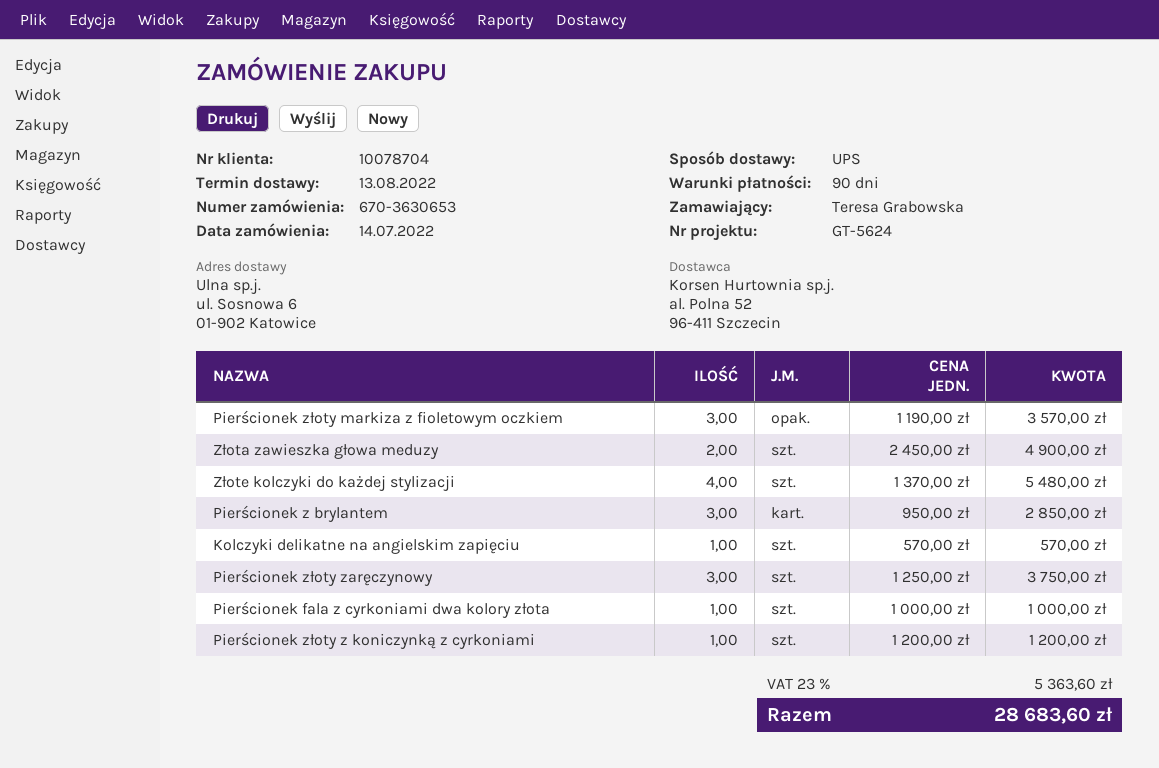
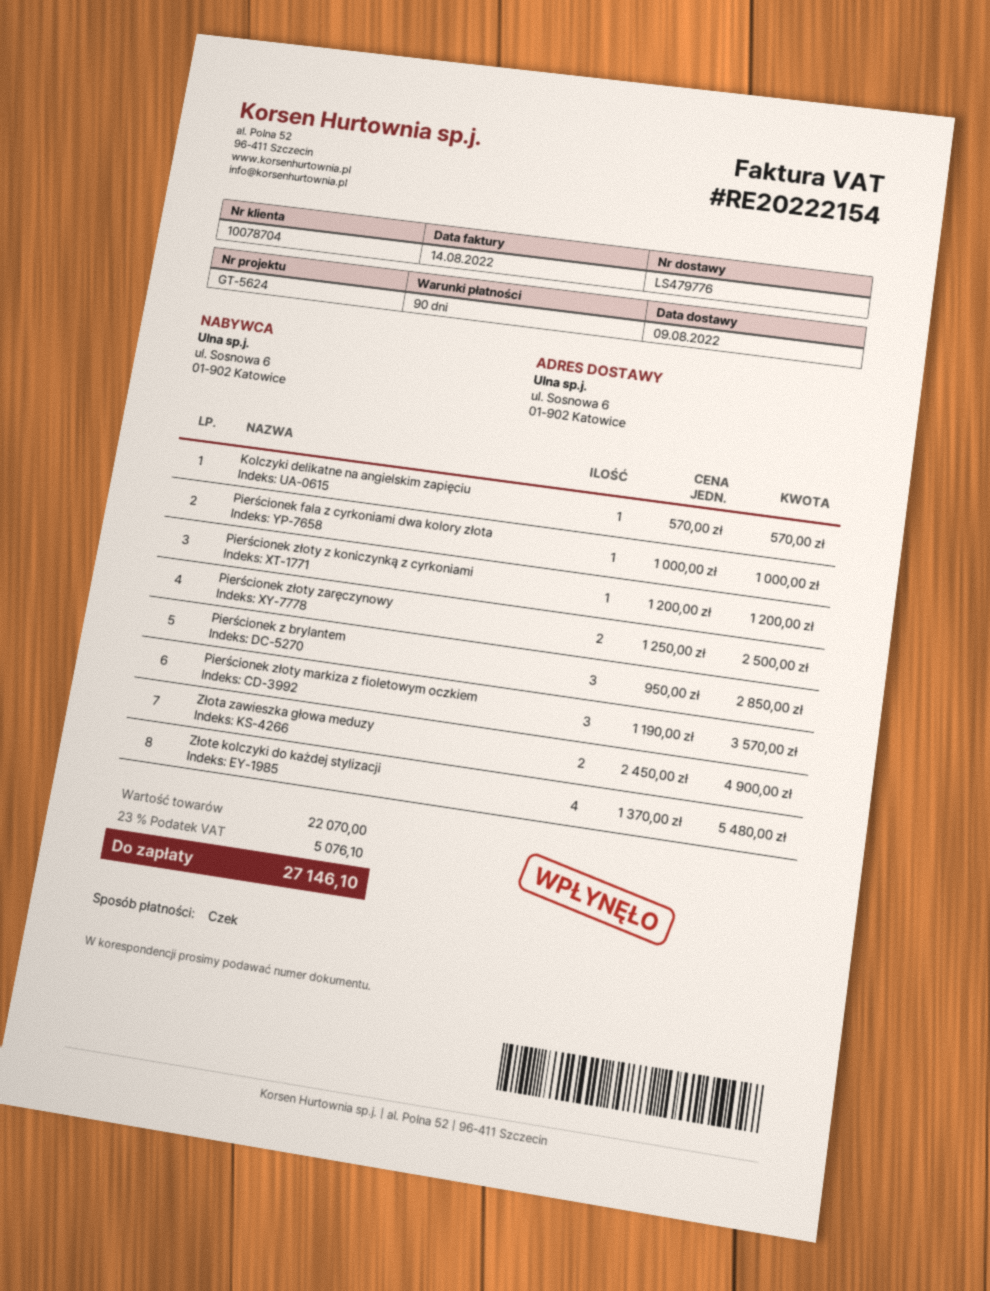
delivery date: 2022-08-13 -> 2022-08-09
Pierścionek złoty zaręczynowy: 3 x 1250.00 = 3750.00 -> 2 x 1250.00 = 2500.00
tax: 23% = 5363.60 -> 23% = 5076.10
total: 28683.60 -> 27146.10

